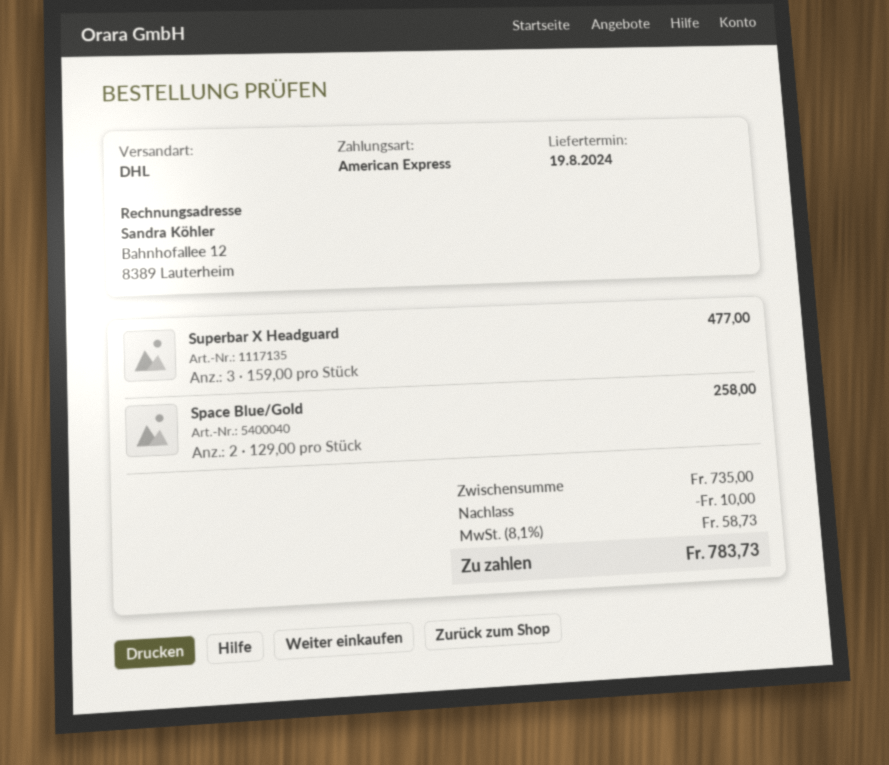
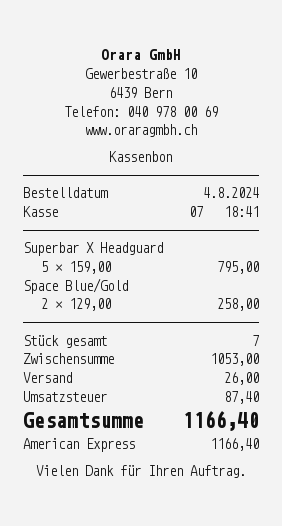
Superbar X Headguard: 3 x 159.00 = 477.00 -> 5 x 159.00 = 795.00
subtotal: 735.00 -> 1053.00
discount: 10.00 -> none
shipping: none -> 26.00
tax: 58.73 -> 87.40
total: 783.73 -> 1166.40

